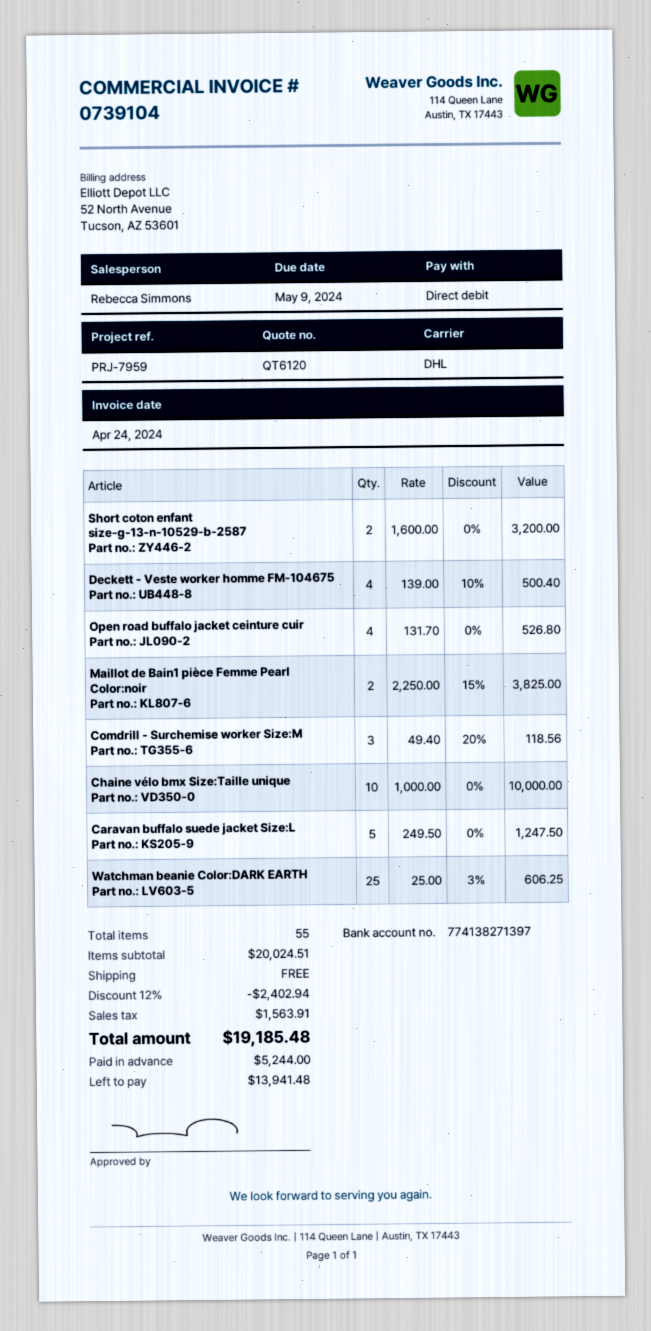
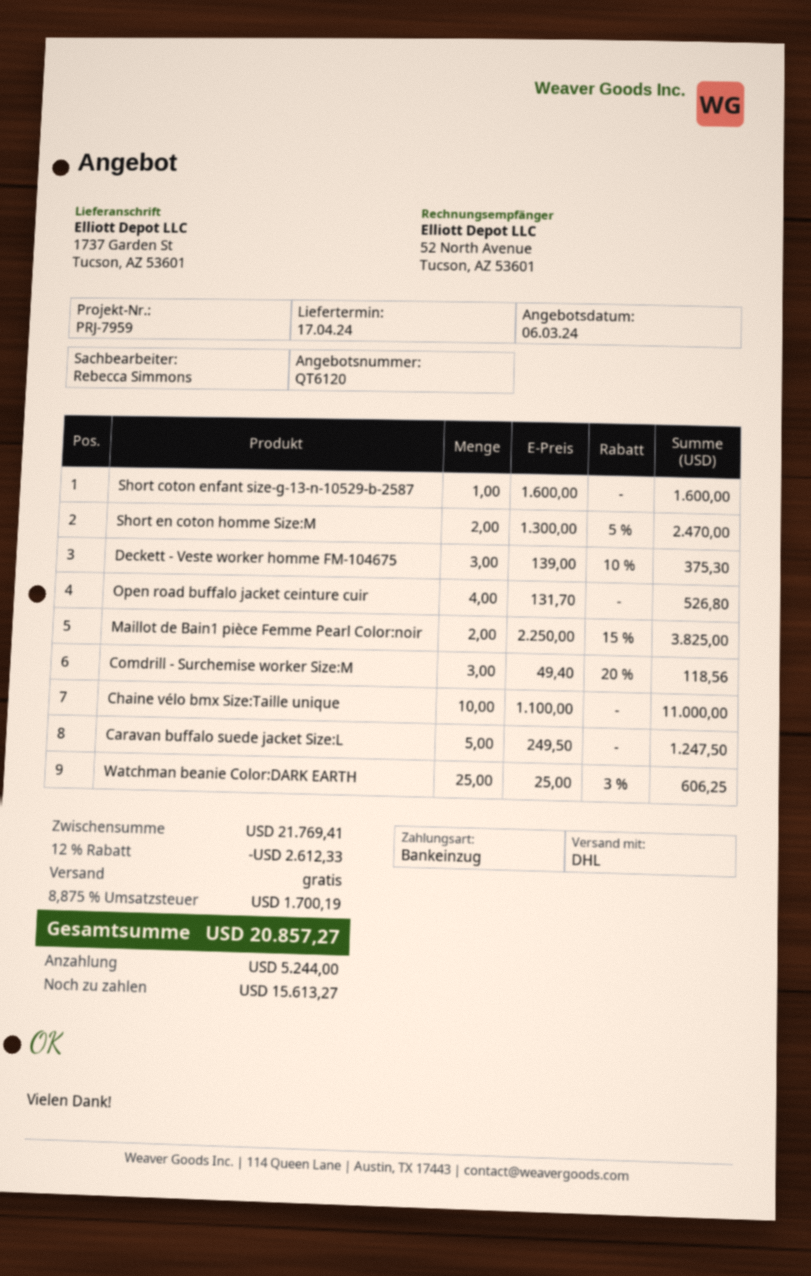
Short coton enfant size-g-13-n-10529-b-2587: 2 x 1600.00 = 3200.00 -> 1 x 1600.00 = 1600.00
Deckett - Veste worker homme FM-104675: 4 x 139.00 - 10% = 500.40 -> 3 x 139.00 - 10% = 375.30
Chaine vélo bmx Size:Taille unique: 10 x 1000.00 = 10000.00 -> 10 x 1100.00 = 11000.00
Short en coton homme Size:M: none -> 2 x 1300.00 - 5% = 2470.00
subtotal: 20024.51 -> 21769.41
discount: 12% = 2402.94 -> 12% = 2612.33
tax: 1563.91 -> 1700.19
total: 19185.48 -> 20857.27
balance: 13941.48 -> 15613.27

